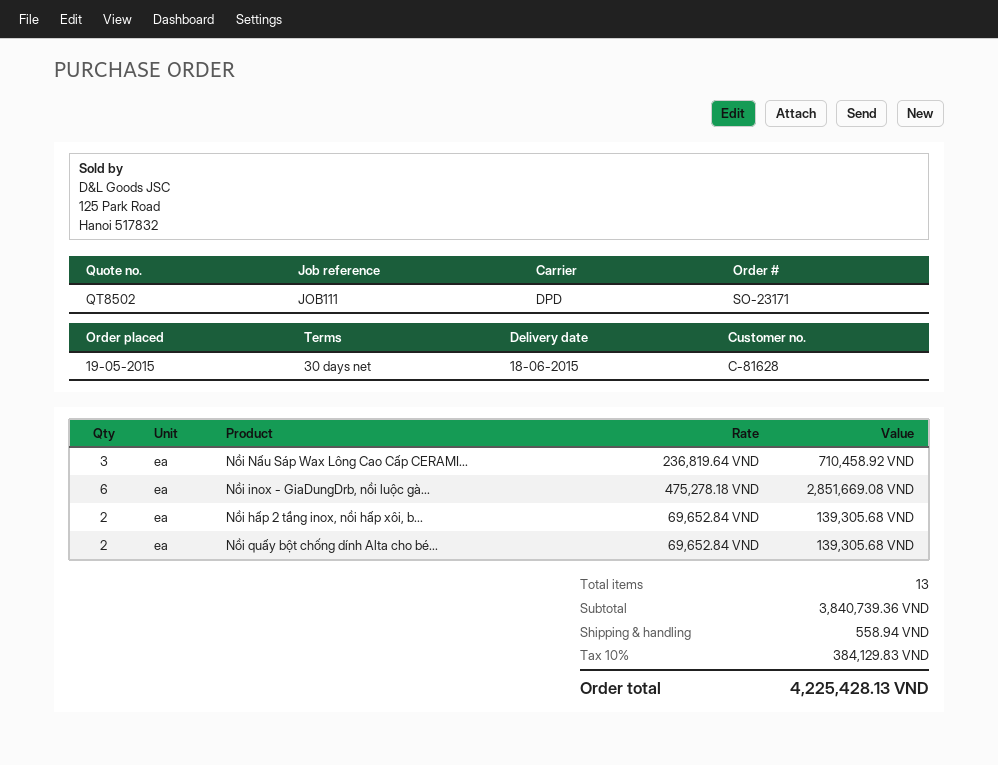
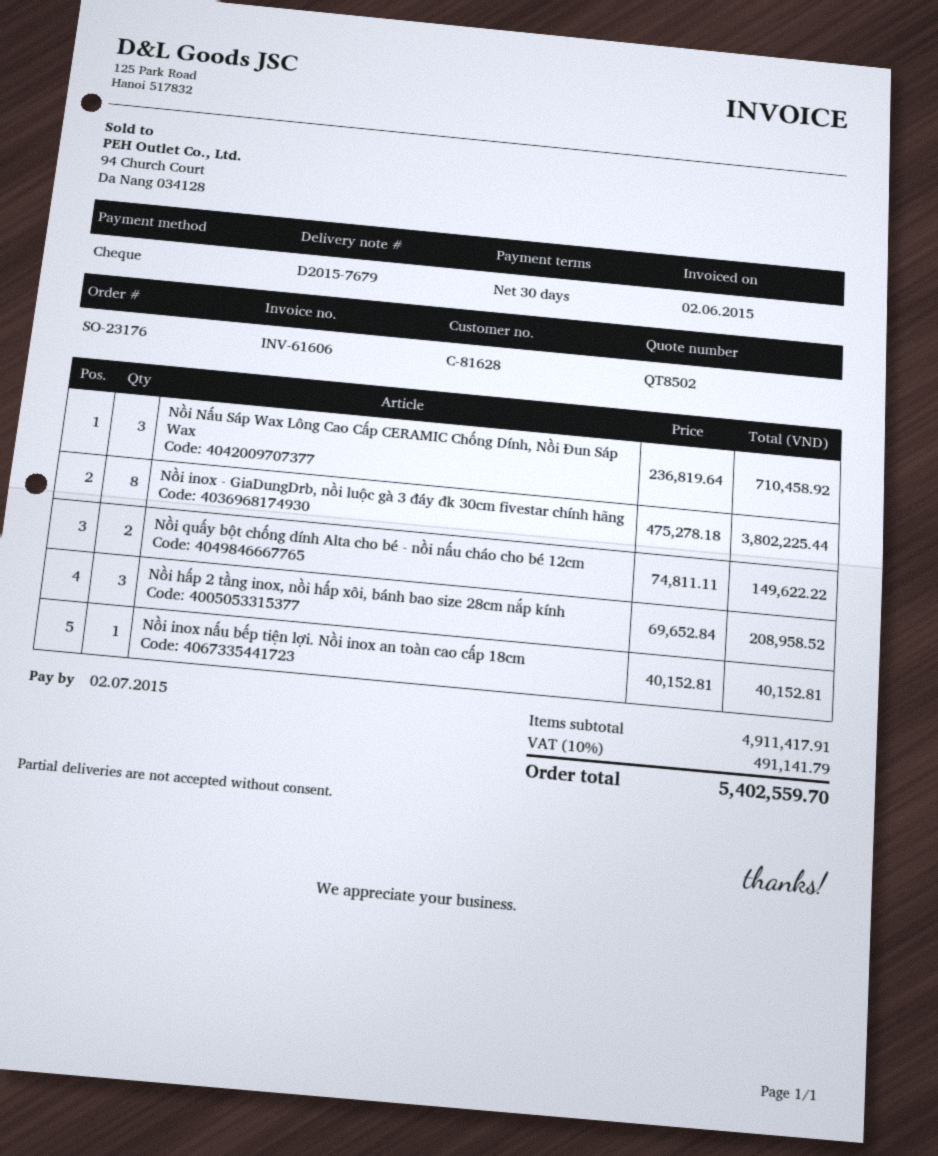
order number: SO-23171 -> SO-23176
Nồi inox - GiaDungDrb, nồi luộc gà...: 6 x 475278.18 = 2851669.08 -> 8 x 475278.18 = 3802225.44
Nồi hấp 2 tầng inox, nồi hấp xôi, b...: 2 x 69652.84 = 139305.68 -> 3 x 69652.84 = 208958.52
Nồi quấy bột chống dính Alta cho bé...: 2 x 69652.84 = 139305.68 -> 2 x 74811.11 = 149622.22
Nồi inox nấu bếp tiện lợi. Nồi inox an toàn cao cấp 18cm: none -> 1 x 40152.81 = 40152.81
subtotal: 3840739.36 -> 4911417.91
shipping: 558.94 -> none
tax: 10% = 384129.83 -> 10% = 491141.79
total: 4225428.13 -> 5402559.70

